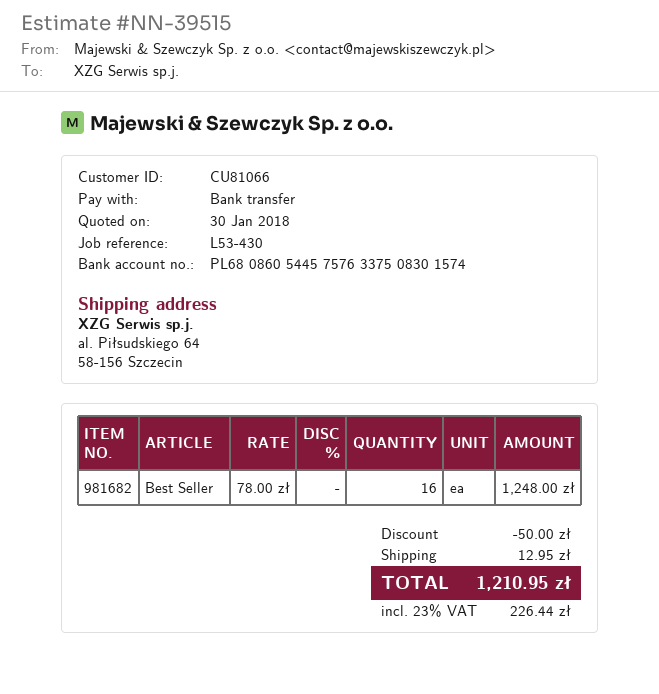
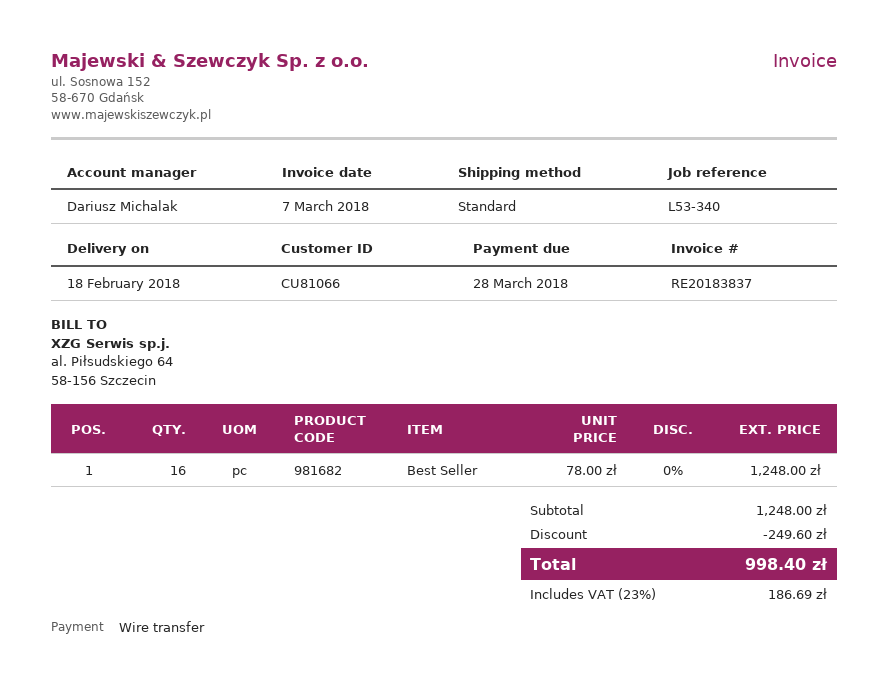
reference: L53-430 -> L53-340
discount: 50.00 -> 249.60
shipping: 12.95 -> none
tax: 23% = 226.44 -> 23% = 186.69
total: 1210.95 -> 998.40

